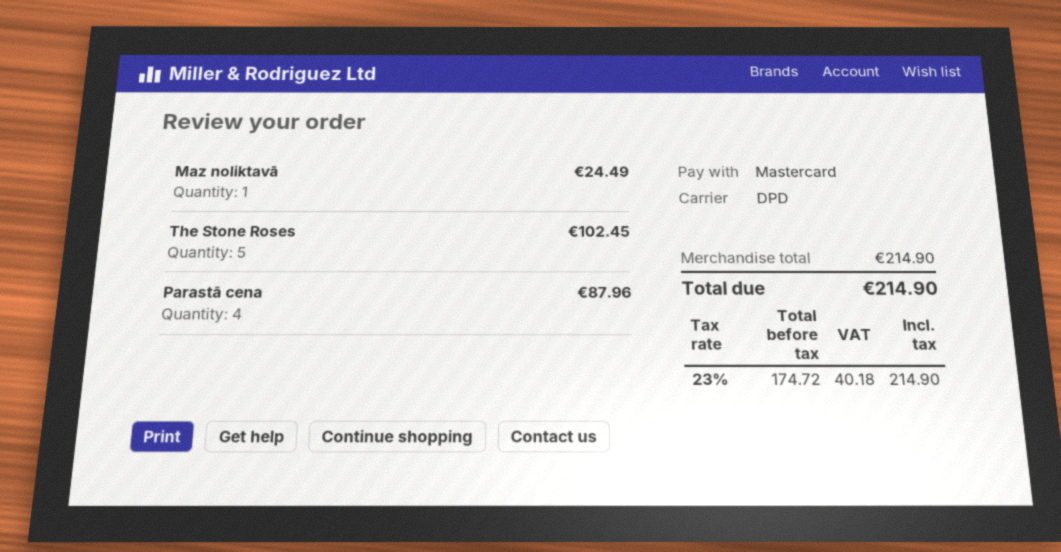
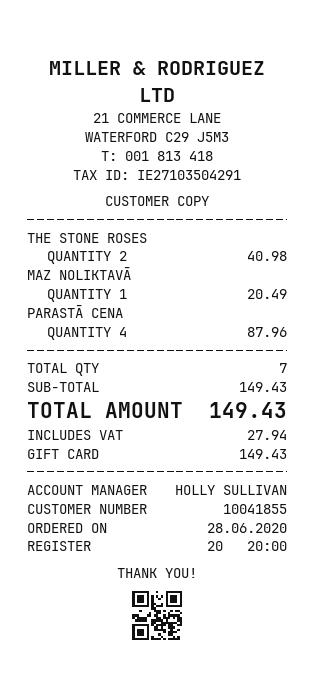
payment method: Mastercard -> gift card
Maz noliktavā: 1 for 24.49 -> 1 for 20.49
The Stone Roses: 5 for 102.45 -> 2 for 40.98
subtotal: 214.90 -> 149.43
tax: 40.18 -> 27.94
total: 214.90 -> 149.43

